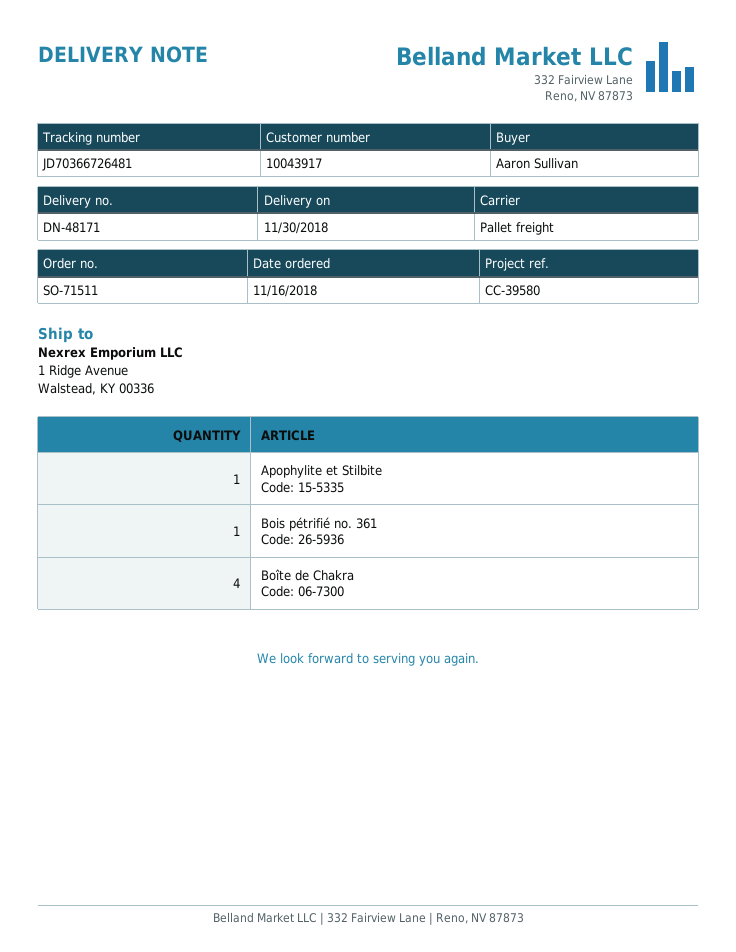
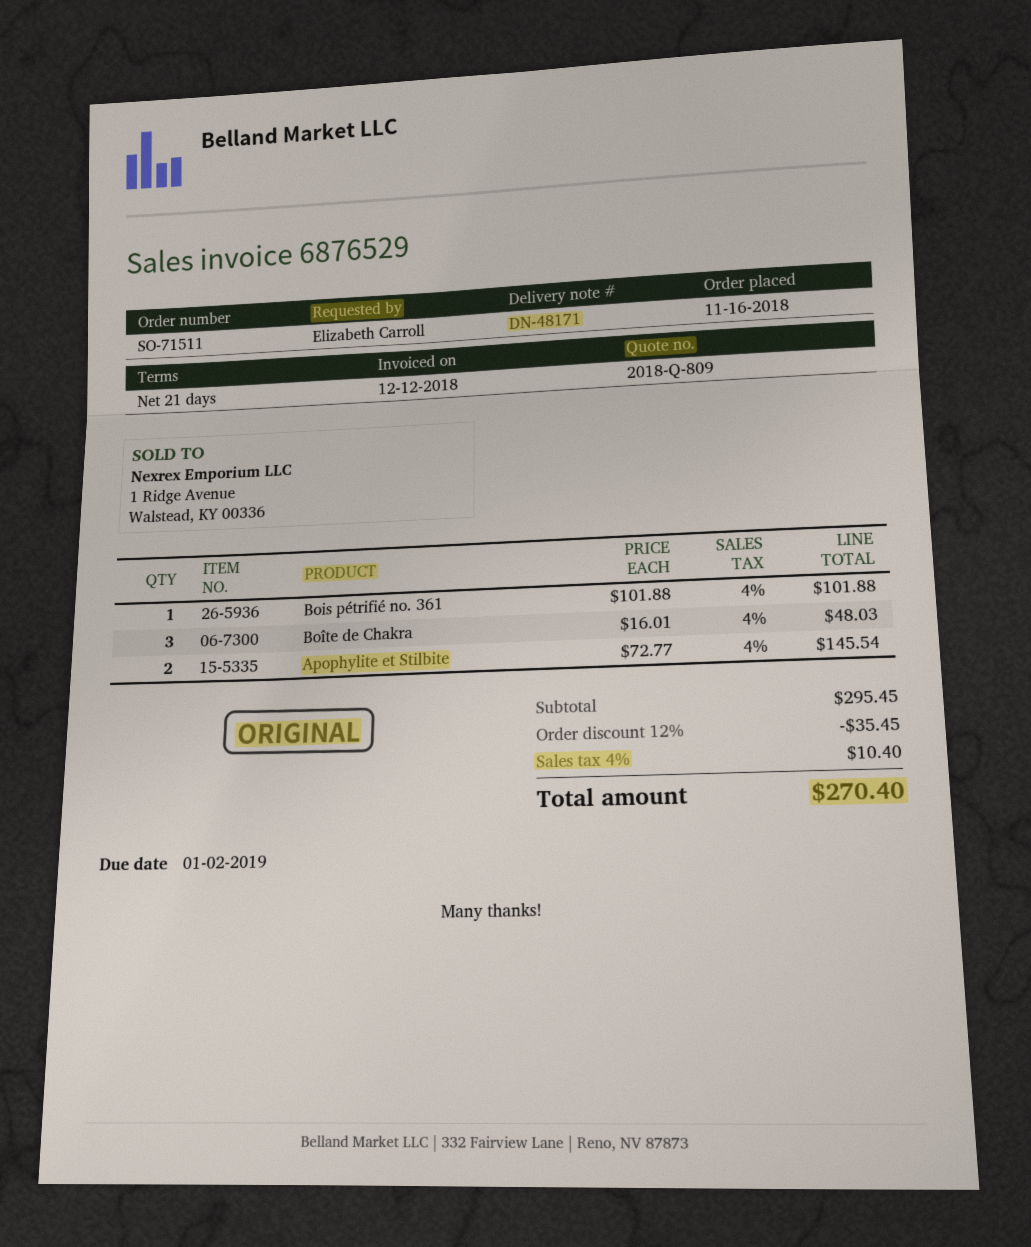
ordered by: Aaron Sullivan -> Elizabeth Carroll
Apophylite et Stilbite: 1 -> 2
Boîte de Chakra: 4 -> 3

